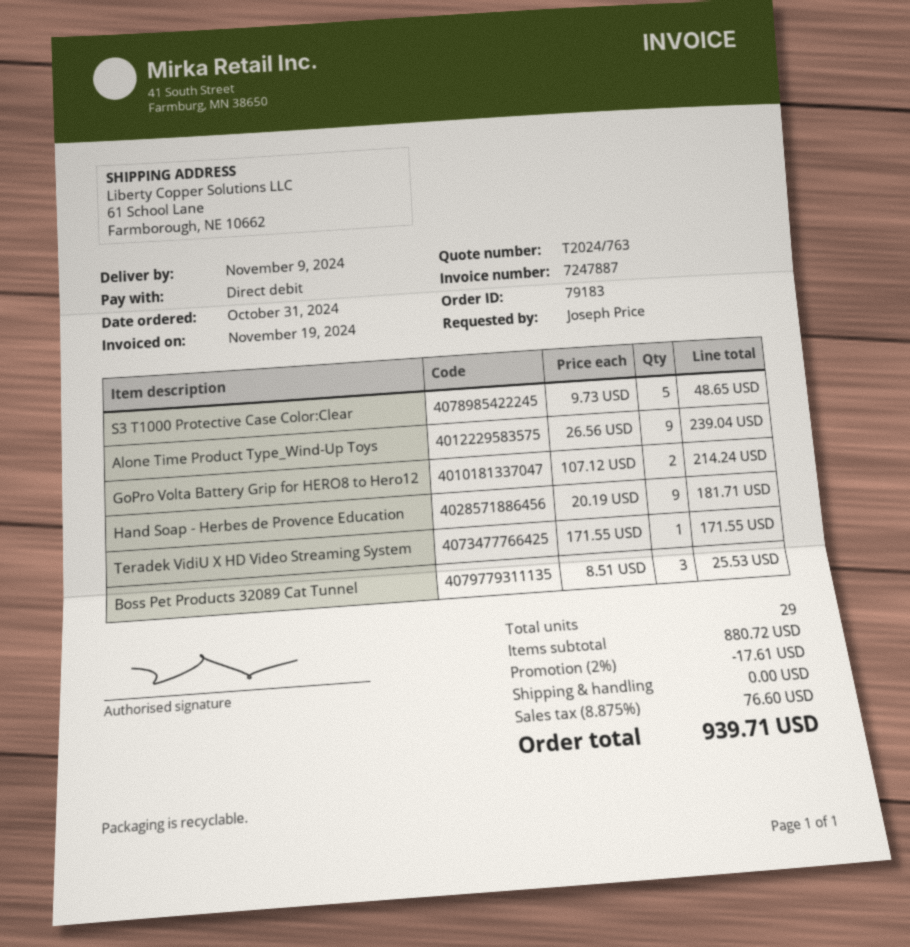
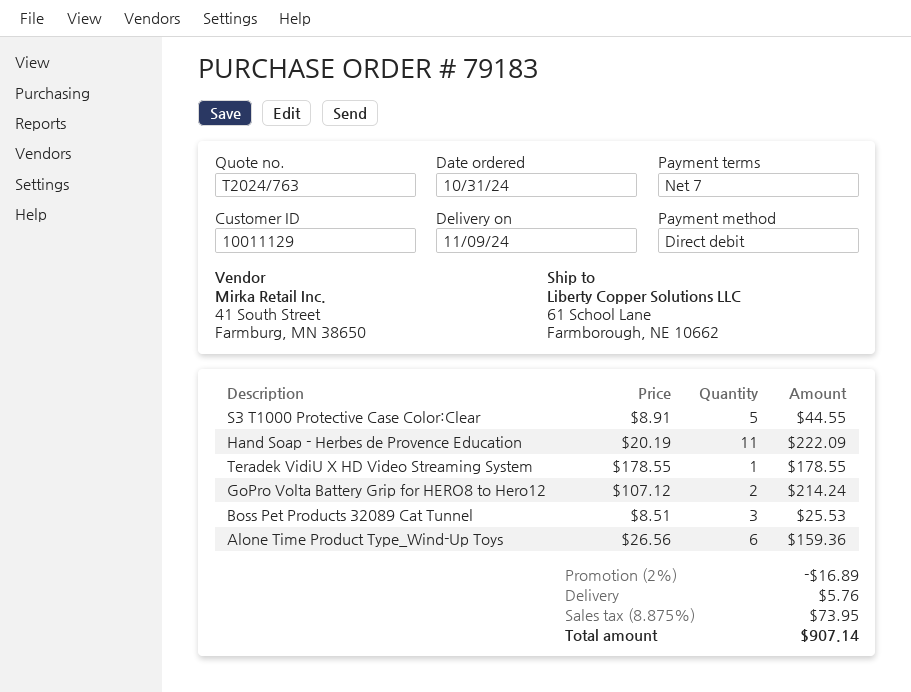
S3 T1000 Protective Case Color:Clear: 5 x 9.73 = 48.65 -> 5 x 8.91 = 44.55
Alone Time Product Type_Wind-Up Toys: 9 x 26.56 = 239.04 -> 6 x 26.56 = 159.36
Hand Soap - Herbes de Provence Education: 9 x 20.19 = 181.71 -> 11 x 20.19 = 222.09
Teradek VidiU X HD Video Streaming System: 1 x 171.55 = 171.55 -> 1 x 178.55 = 178.55
discount: 2% = 17.61 -> 2% = 16.89
shipping: 0.00 -> 5.76
tax: 8.875% = 76.60 -> 8.875% = 73.95
total: 939.71 -> 907.14

